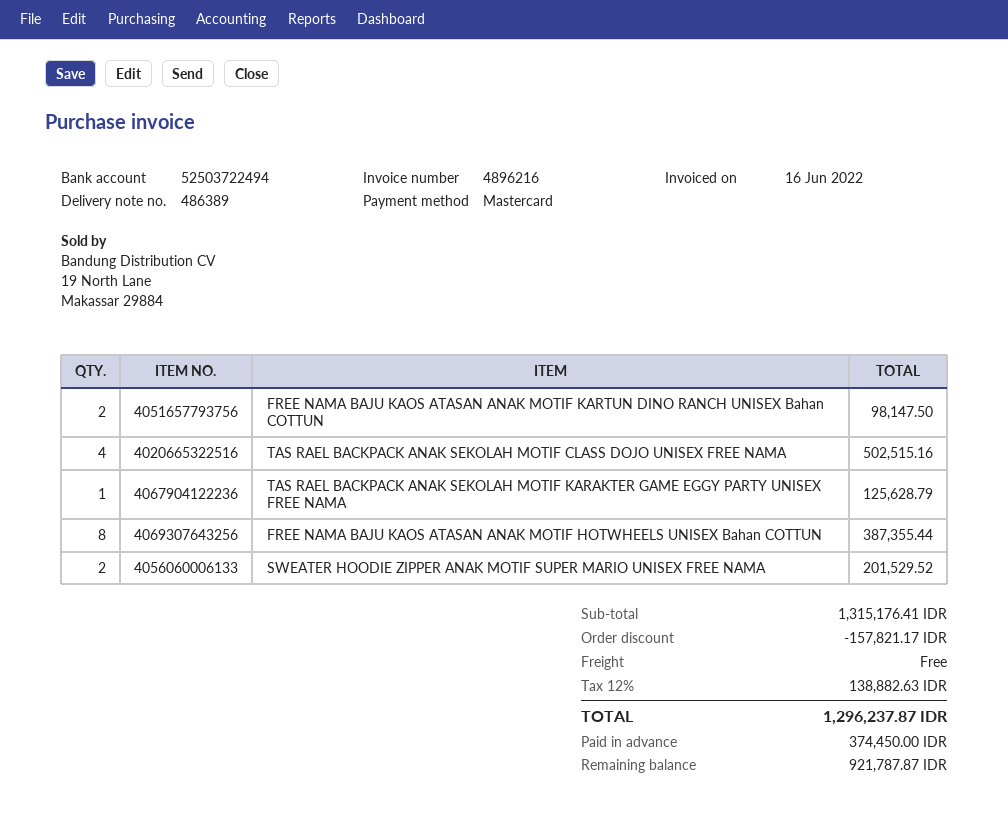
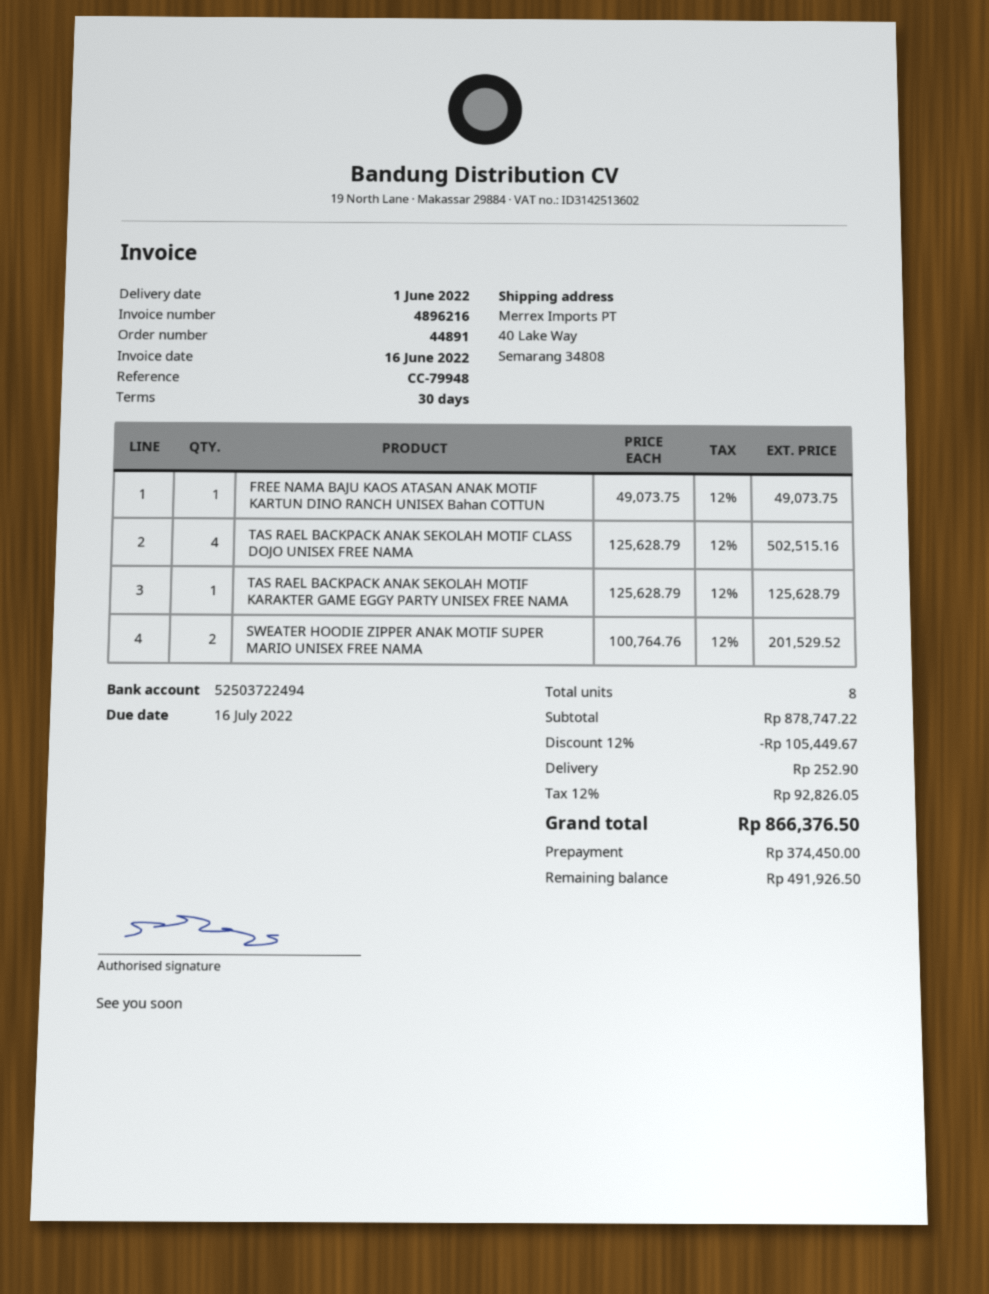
FREE NAMA BAJU KAOS ATASAN ANAK MOTIF KARTUN DINO RANCH UNISEX Bahan COTTUN: 2 for 98147.50 -> 1 for 49073.75
FREE NAMA BAJU KAOS ATASAN ANAK MOTIF HOTWHEELS UNISEX Bahan COTTUN: 8 for 387355.44 -> none
subtotal: 1315176.41 -> 878747.22
discount: 157821.17 -> 105449.67
shipping: 0.00 -> 252.90
tax: 12% = 138882.63 -> 12% = 92826.05
total: 1296237.87 -> 866376.50
balance: 921787.87 -> 491926.50

